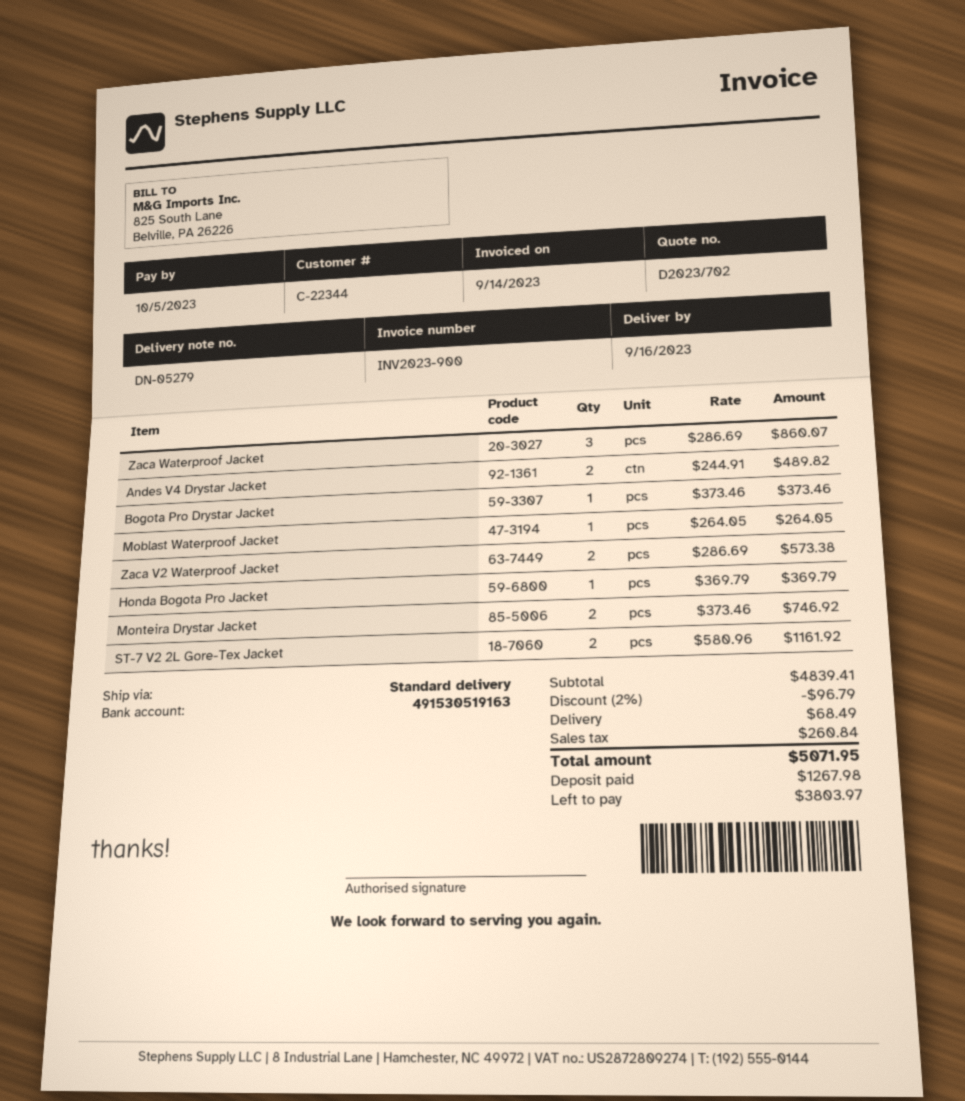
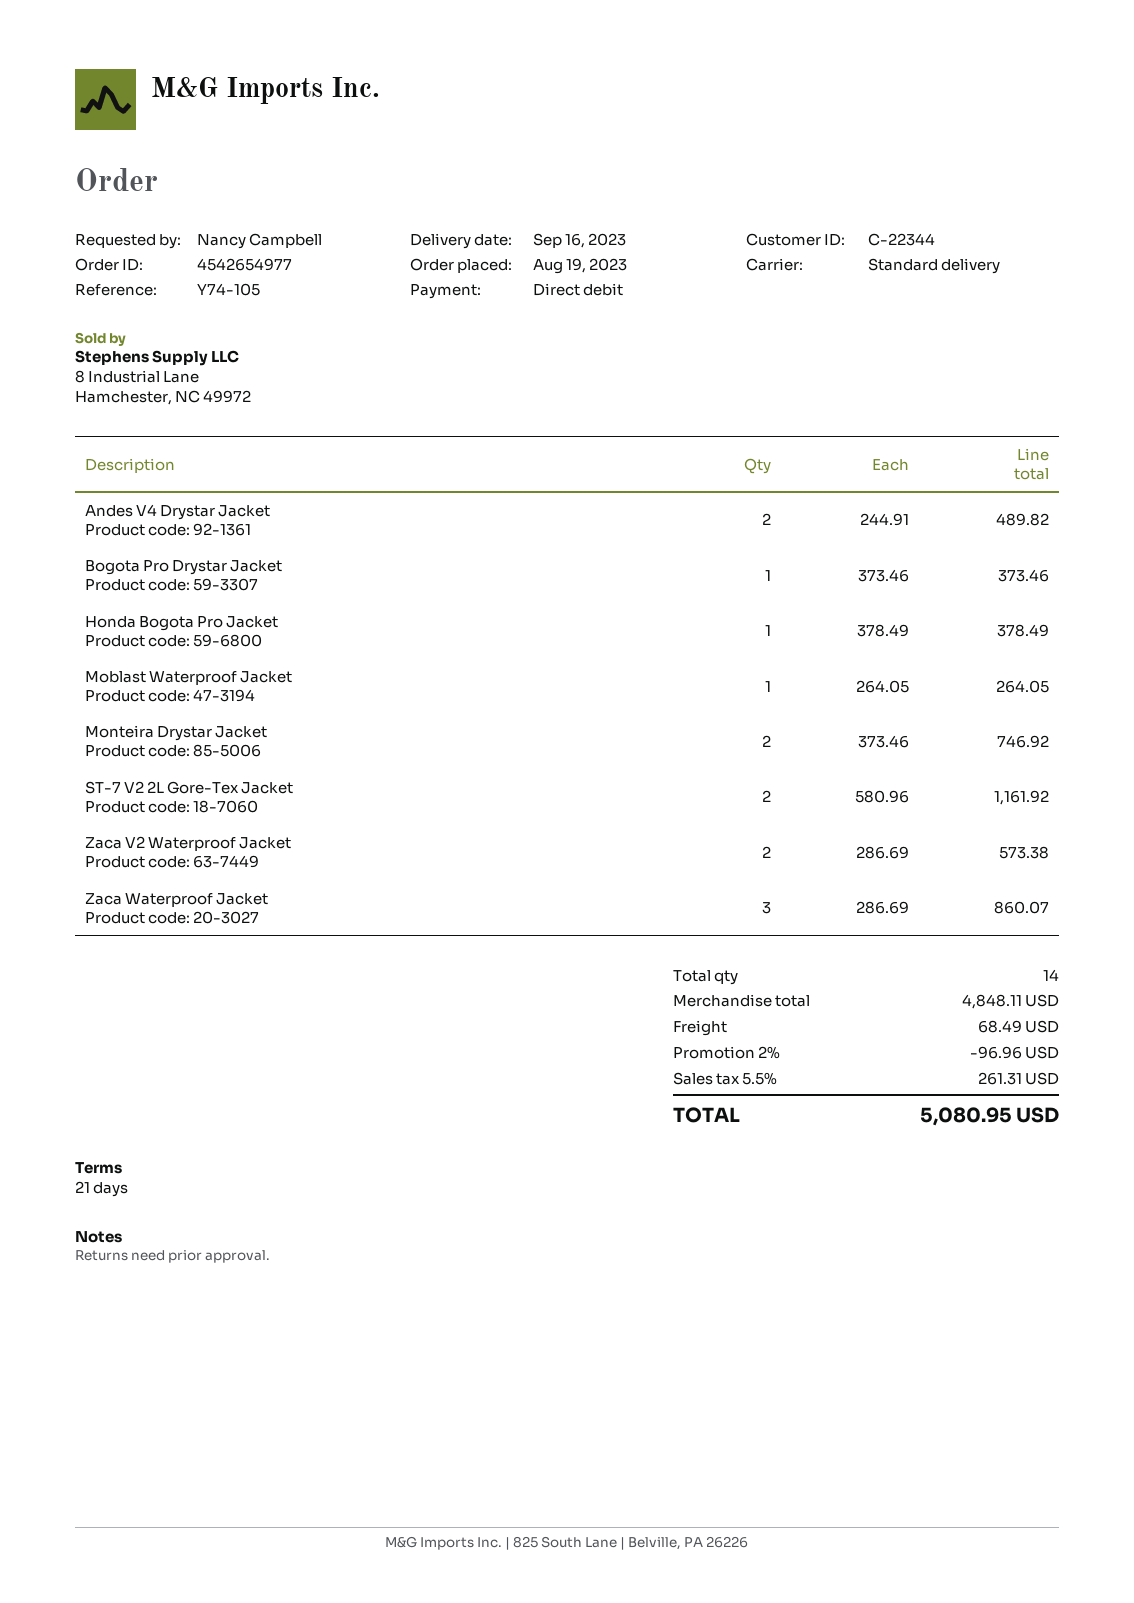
Honda Bogota Pro Jacket: 1 x 369.79 = 369.79 -> 1 x 378.49 = 378.49
subtotal: 4839.41 -> 4848.11
discount: 2% = 96.79 -> 2% = 96.96
tax: 260.84 -> 261.31
total: 5071.95 -> 5080.95

